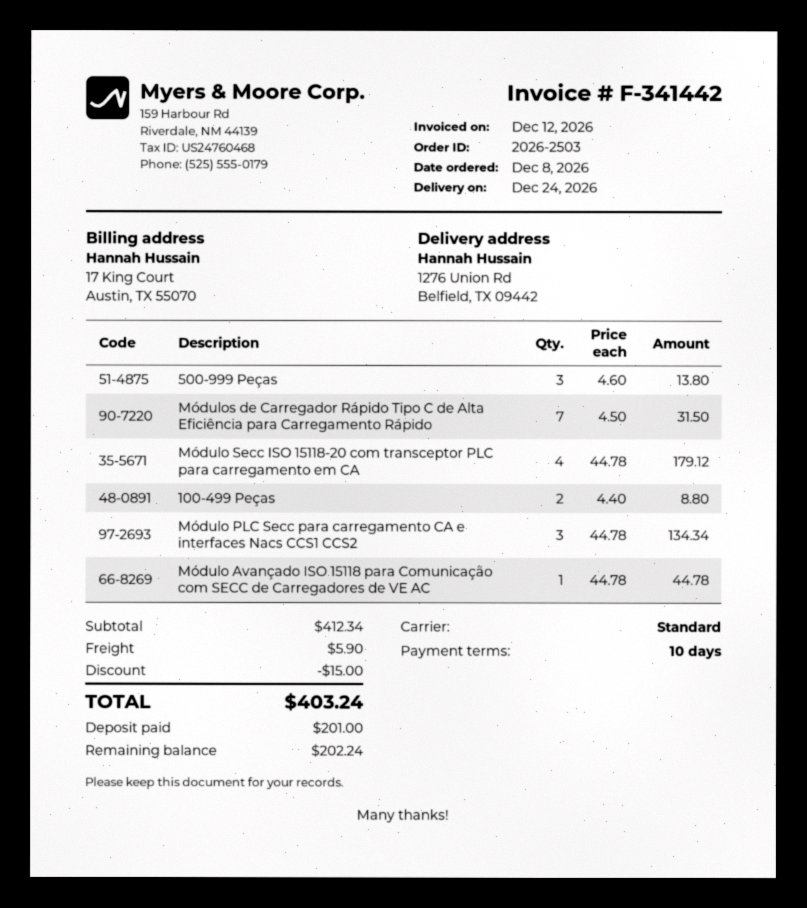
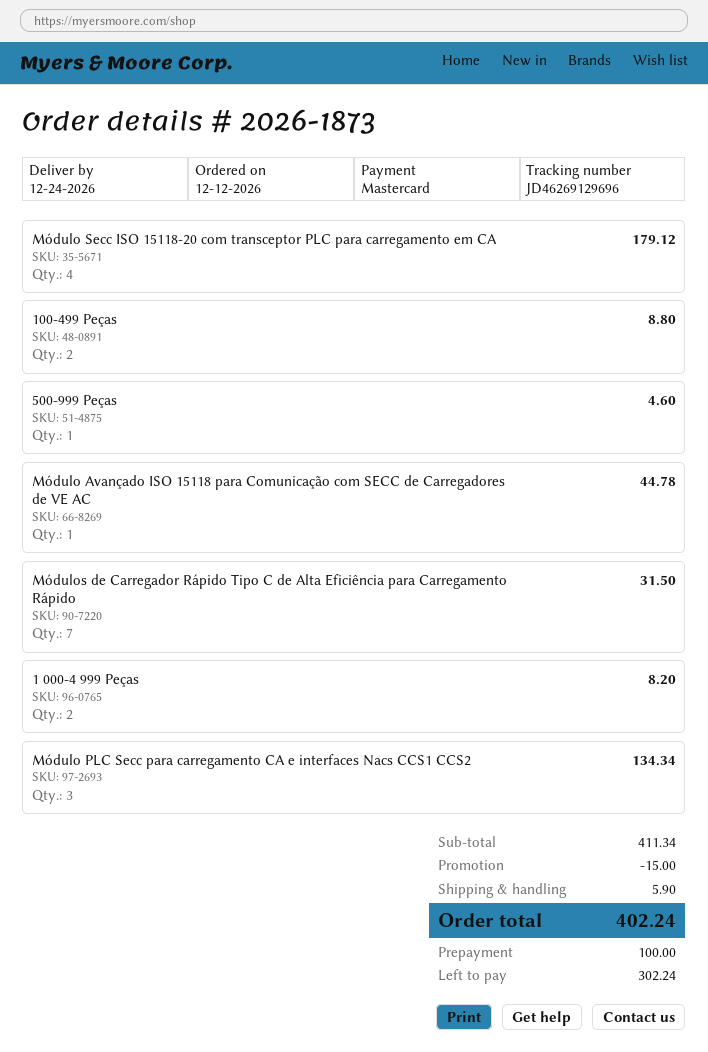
order number: 2026-2503 -> 2026-1873
order date: 2026-12-08 -> 2026-12-12
500-999 Peças: 3 for 13.80 -> 1 for 4.60
1 000-4 999 Peças: none -> 2 for 8.20
subtotal: 412.34 -> 411.34
total: 403.24 -> 402.24
deposit: 201.00 -> 100.00
balance: 202.24 -> 302.24

